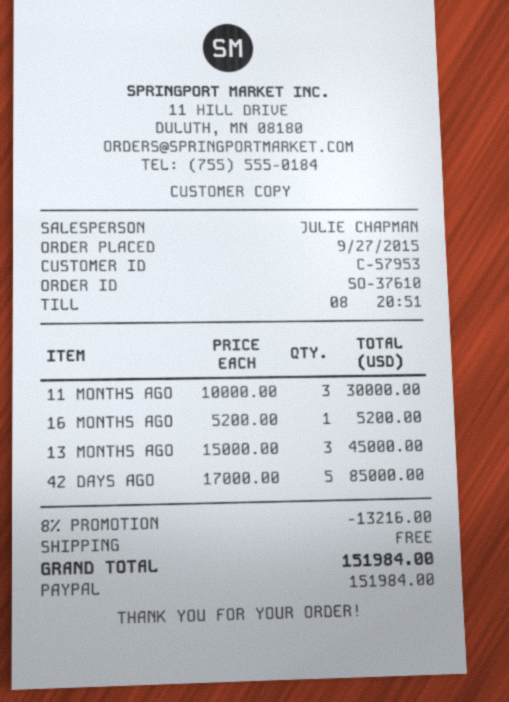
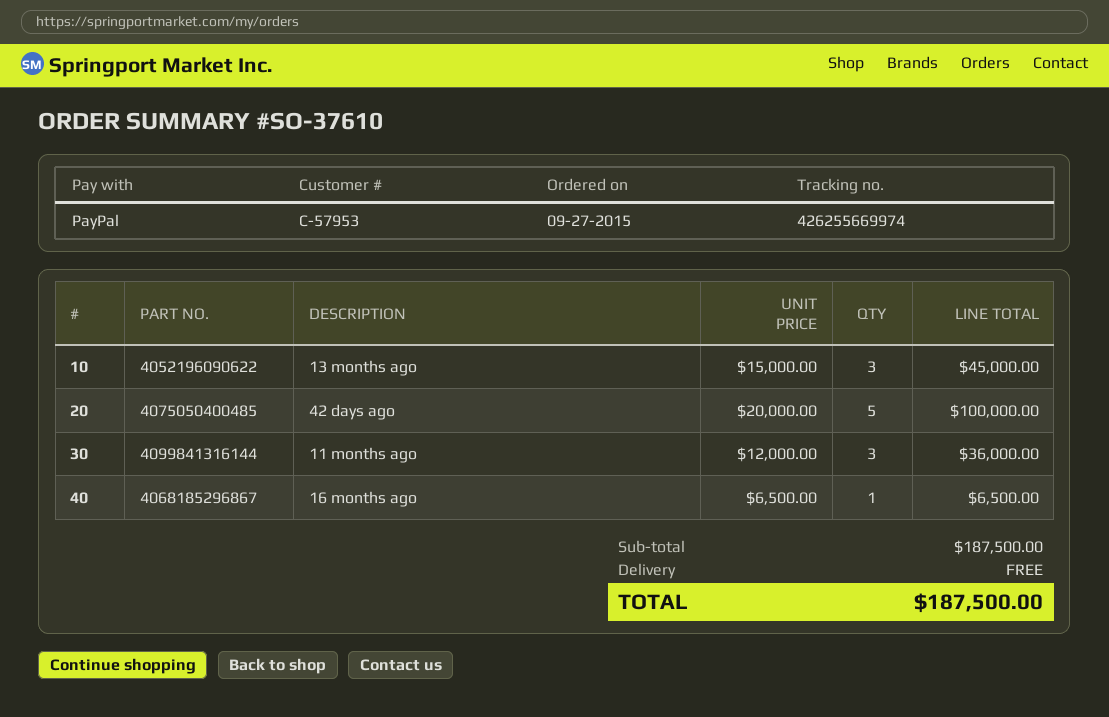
11 MONTHS AGO: 3 x 10000.00 = 30000.00 -> 3 x 12000.00 = 36000.00
16 MONTHS AGO: 1 x 5200.00 = 5200.00 -> 1 x 6500.00 = 6500.00
42 DAYS AGO: 5 x 17000.00 = 85000.00 -> 5 x 20000.00 = 100000.00
discount: 8% = 13216.00 -> none
total: 151984.00 -> 187500.00

